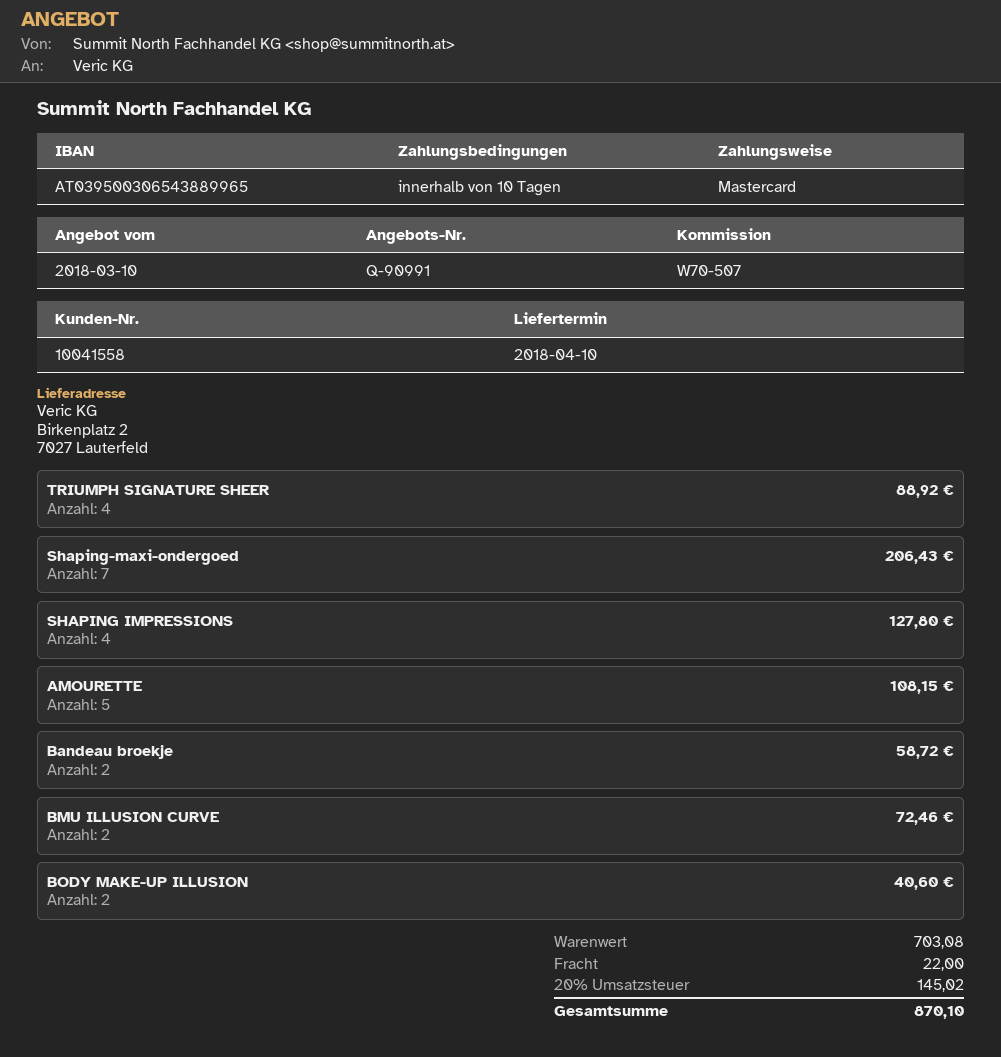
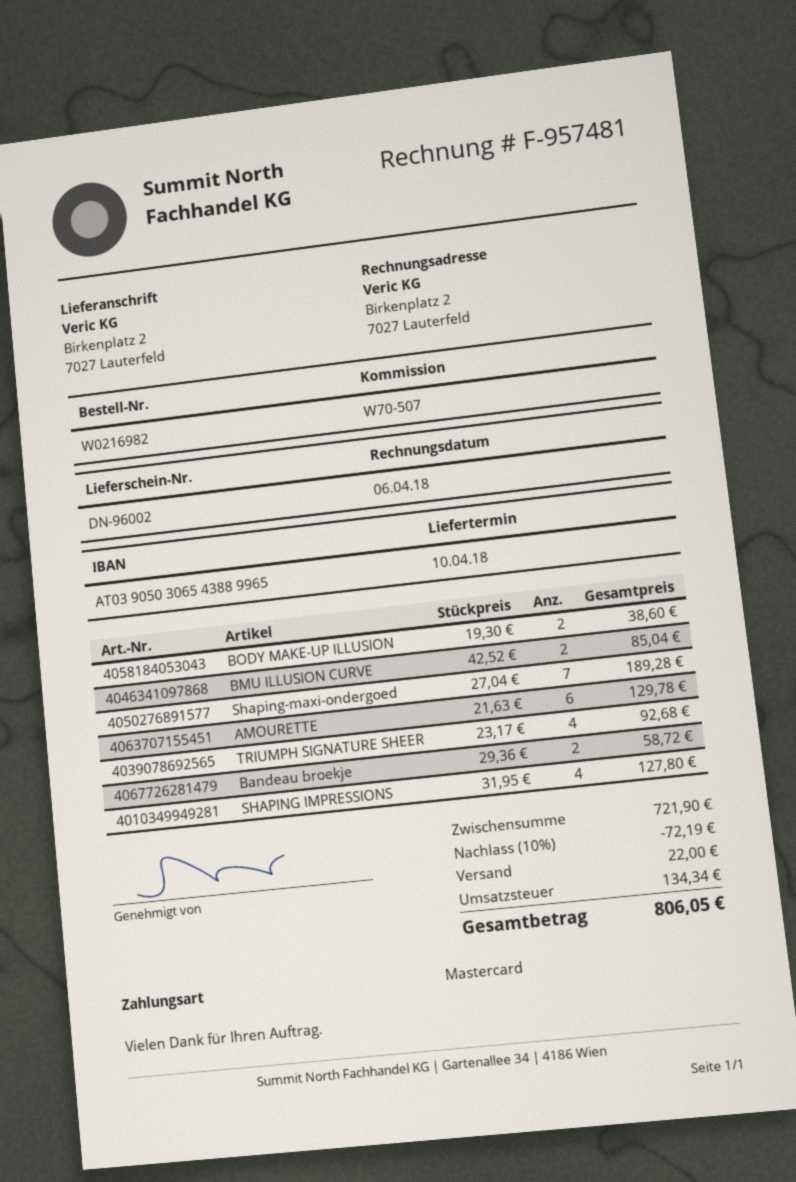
bank account: AT039500306543889965 -> AT039050306543889965
TRIUMPH SIGNATURE SHEER: 4 for 88.92 -> 4 for 92.68
Shaping-maxi-ondergoed: 7 for 206.43 -> 7 for 189.28
AMOURETTE: 5 for 108.15 -> 6 for 129.78
BMU ILLUSION CURVE: 2 for 72.46 -> 2 for 85.04
BODY MAKE-UP ILLUSION: 2 for 40.60 -> 2 for 38.60
subtotal: 703.08 -> 721.90
discount: none -> 10% = 72.19
tax: 145.02 -> 134.34
total: 870.10 -> 806.05

